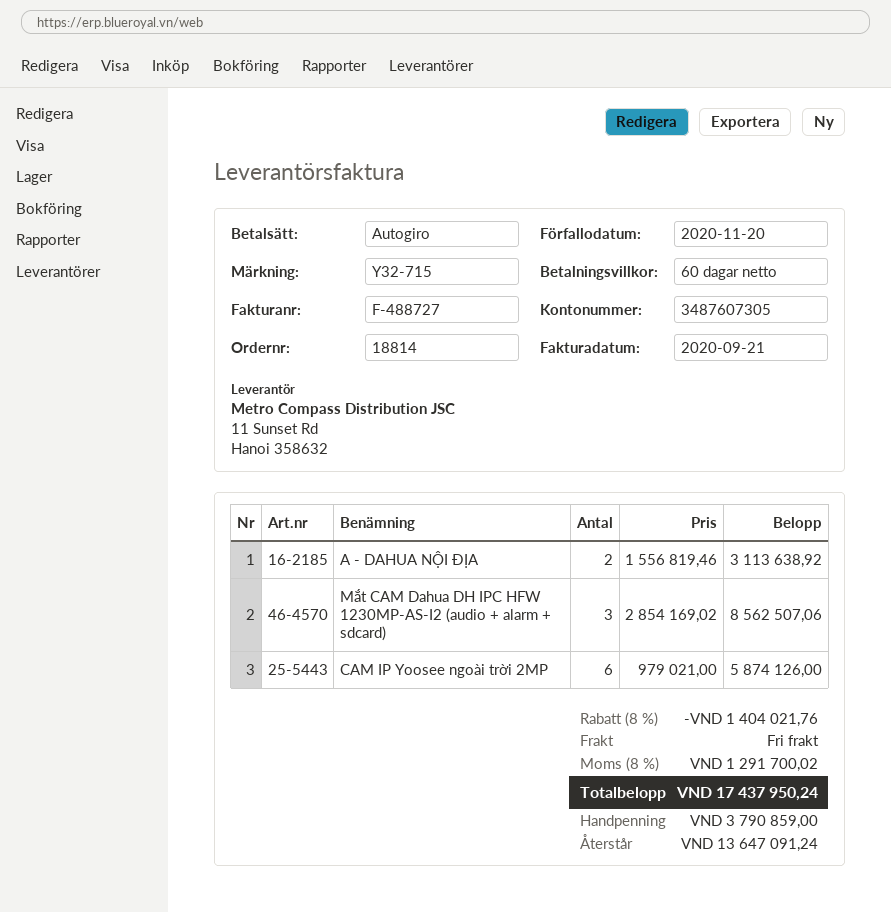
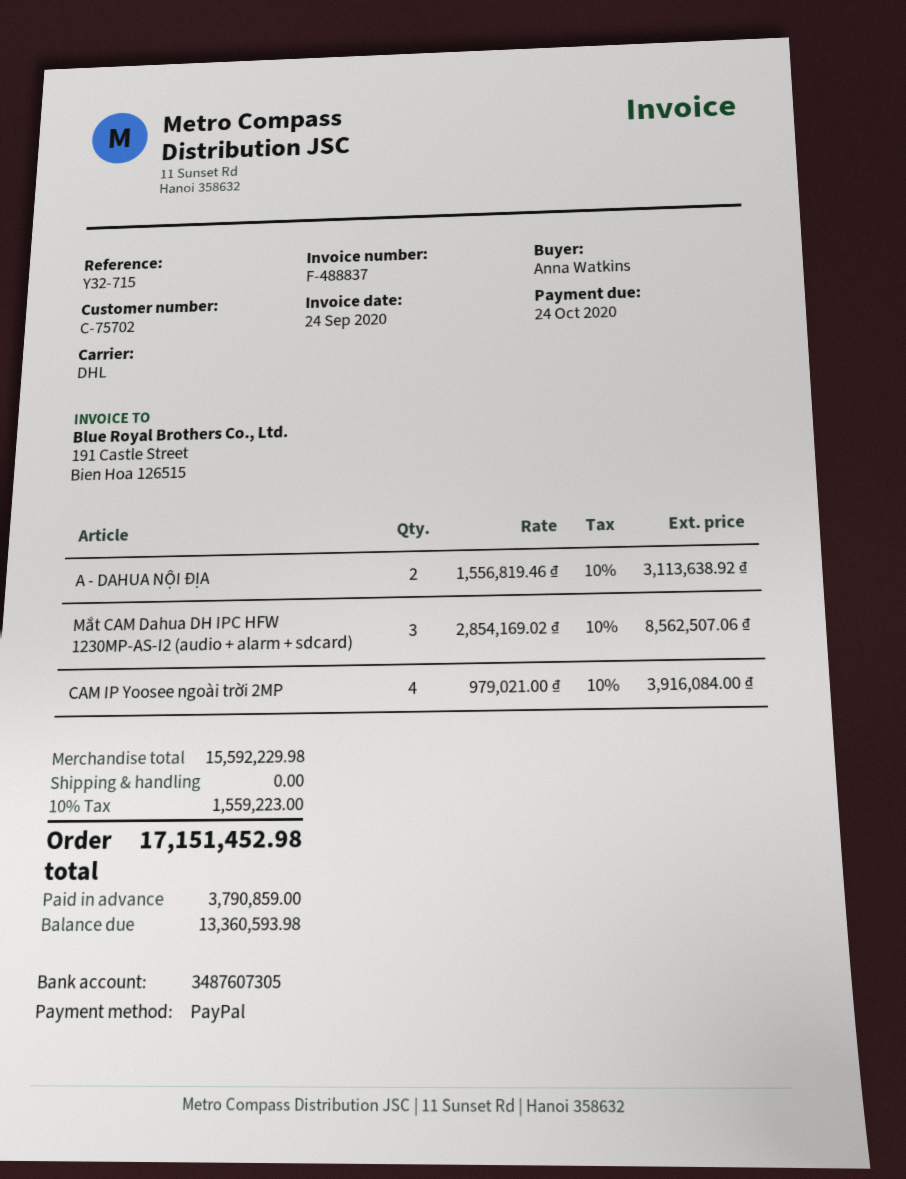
invoice number: F-488727 -> F-488837
invoice date: 2020-09-21 -> 2020-09-24
due date: 2020-11-20 -> 2020-10-24
payment method: direct debit -> PayPal
CAM IP Yoosee ngoài trời 2MP: 6 x 979021.00 = 5874126.00 -> 4 x 979021.00 = 3916084.00
discount: 8% = 1404021.76 -> none
tax: 8% = 1291700.02 -> 10% = 1559223.00
total: 17437950.24 -> 17151452.98
balance: 13647091.24 -> 13360593.98

